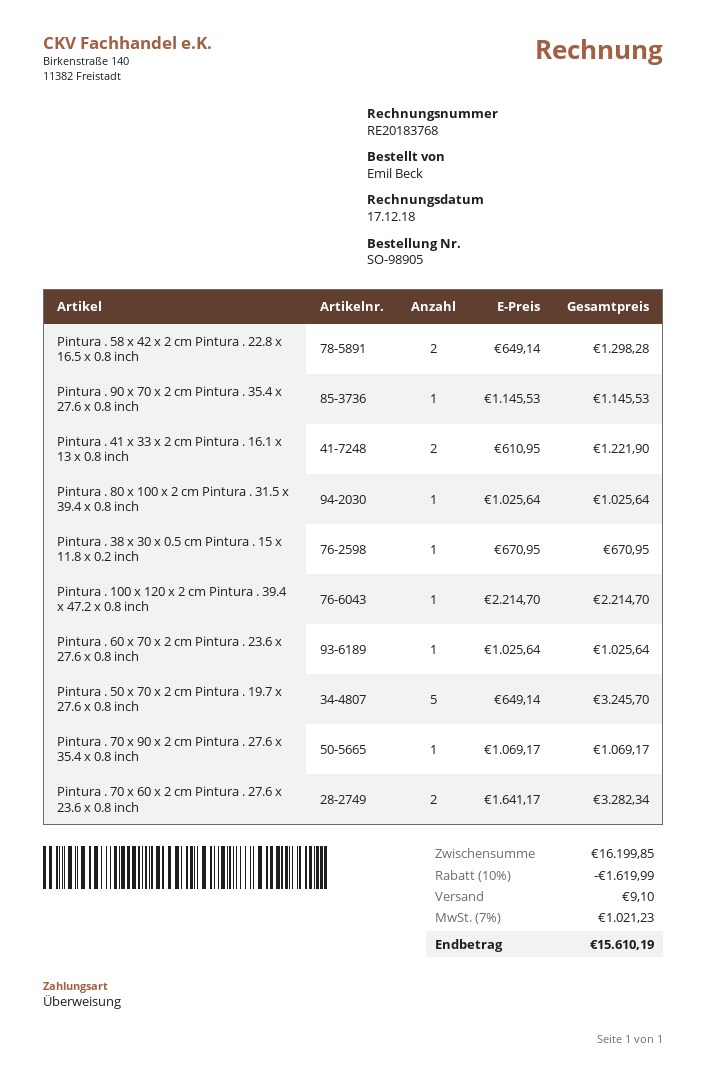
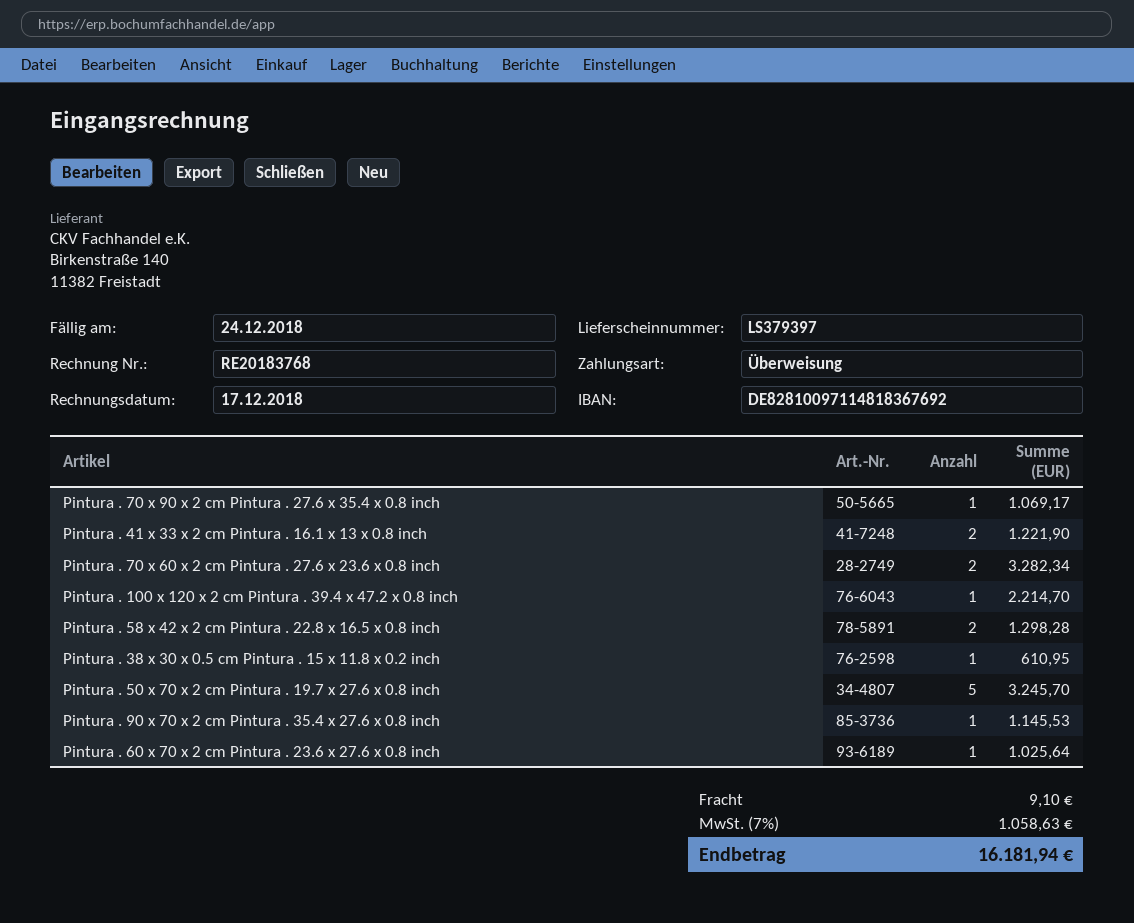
Pintura . 80 x 100 x 2 cm Pintura . 31.5 x 39.4 x 0.8 inch: 1 for 1025.64 -> none
Pintura . 38 x 30 x 0.5 cm Pintura . 15 x 11.8 x 0.2 inch: 1 for 670.95 -> 1 for 610.95
discount: 10% = 1619.99 -> none
tax: 7% = 1021.23 -> 7% = 1058.63
total: 15610.19 -> 16181.94

